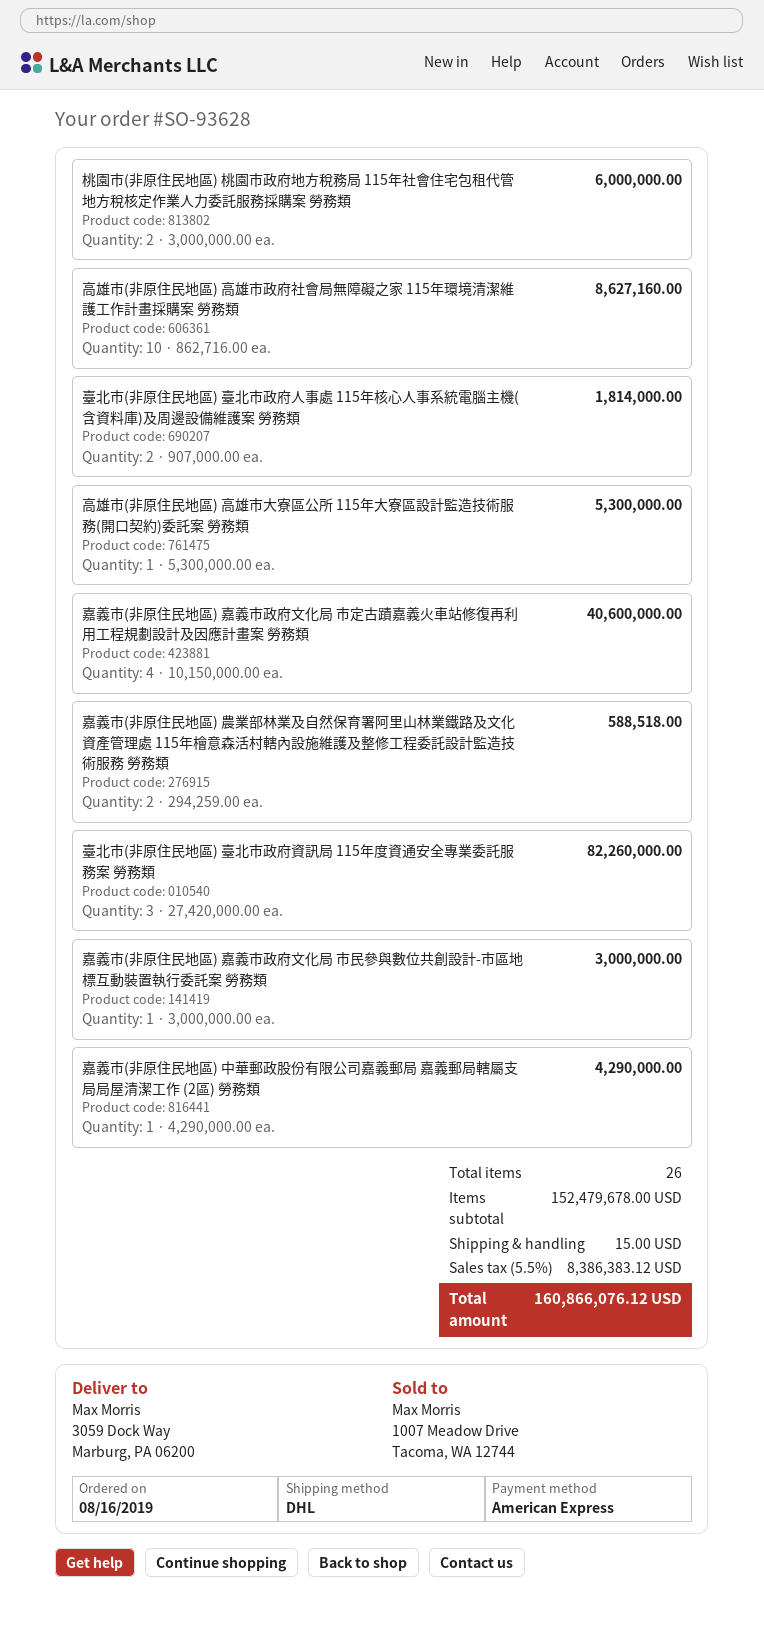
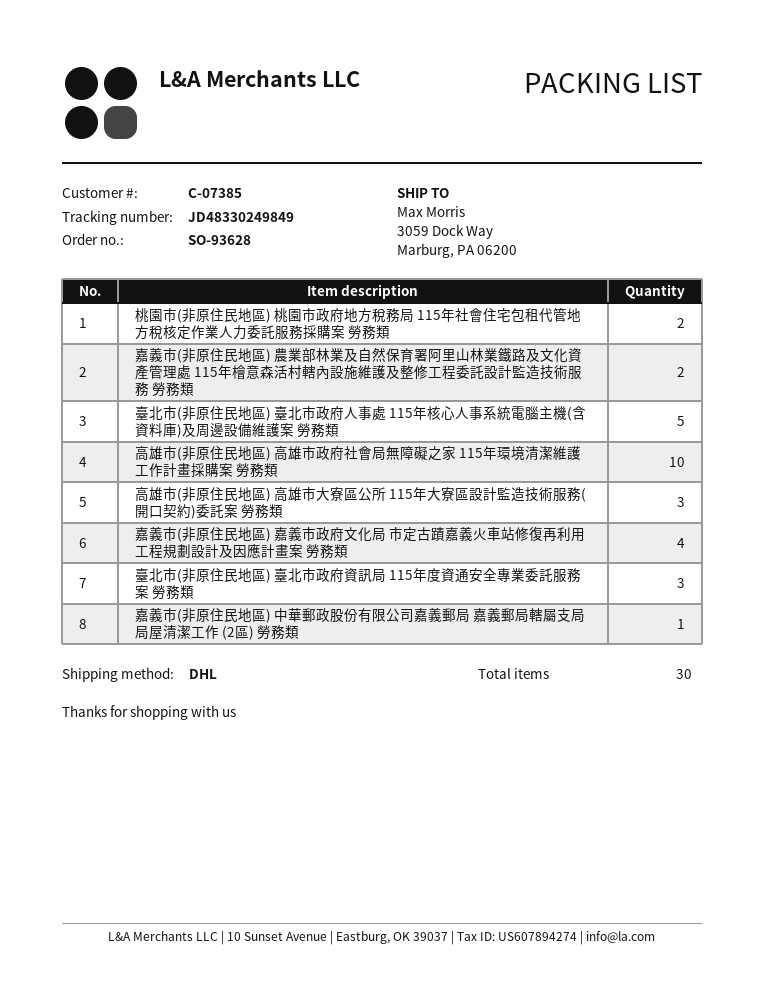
臺北市(非原住民地區) 臺北市政府人事處 115年核心人事系統電腦主機(含資料庫)及周邊設備維護案 勞務類: 2 -> 5
高雄市(非原住民地區) 高雄市大寮區公所 115年大寮區設計監造技術服務(開口契約)委託案 勞務類: 1 -> 3
嘉義市(非原住民地區) 嘉義市政府文化局 市民參與數位共創設計-市區地標互動裝置執行委託案 勞務類: 1 -> none
total quantity: 26 -> 30

